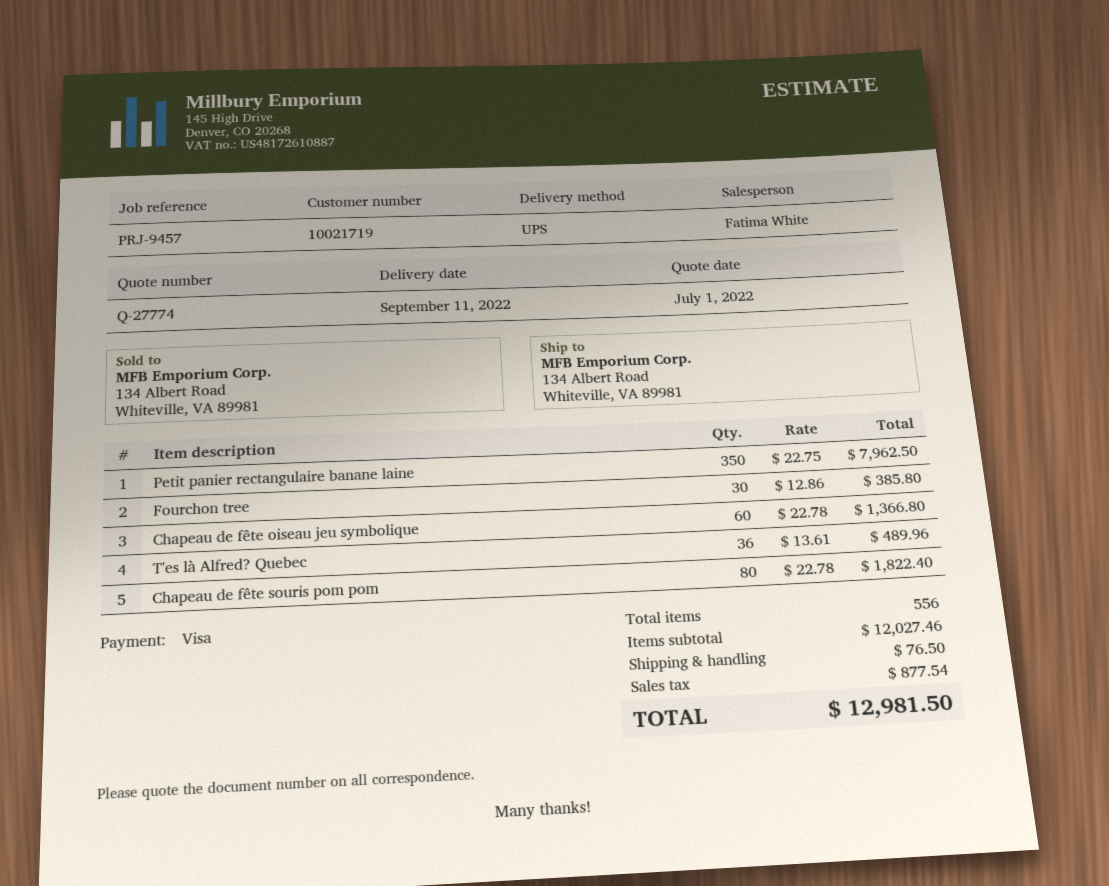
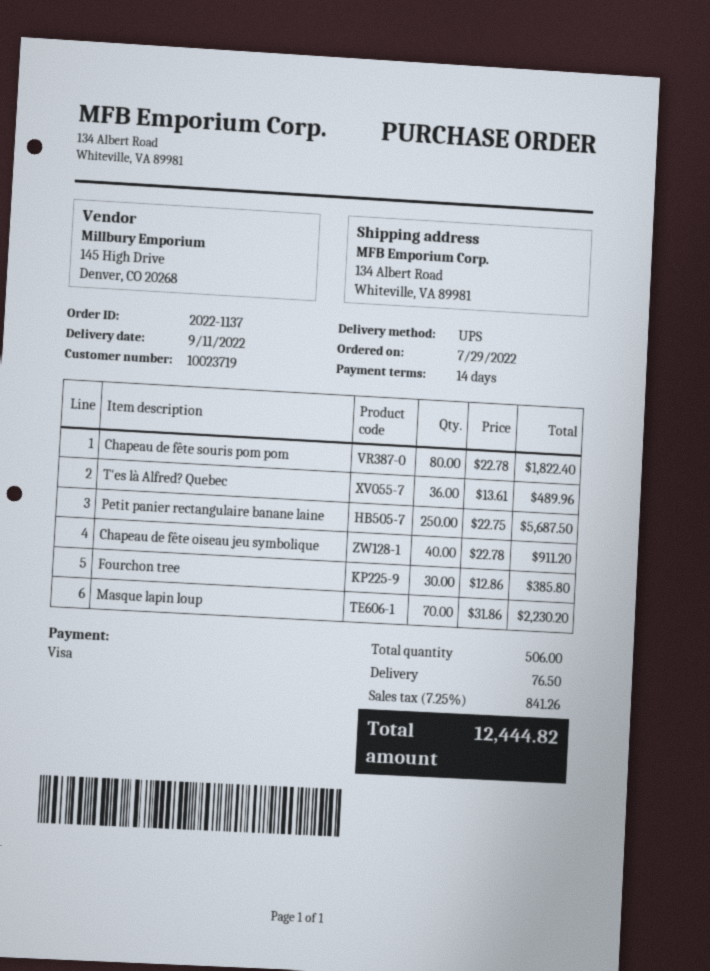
customer number: 10021719 -> 10023719
Petit panier rectangulaire banane laine: 350 x 22.75 = 7962.50 -> 250 x 22.75 = 5687.50
Chapeau de fête oiseau jeu symbolique: 60 x 22.78 = 1366.80 -> 40 x 22.78 = 911.20
Masque lapin loup: none -> 70 x 31.86 = 2230.20
total quantity: 556 -> 506
tax: 877.54 -> 841.26
total: 12981.50 -> 12444.82

